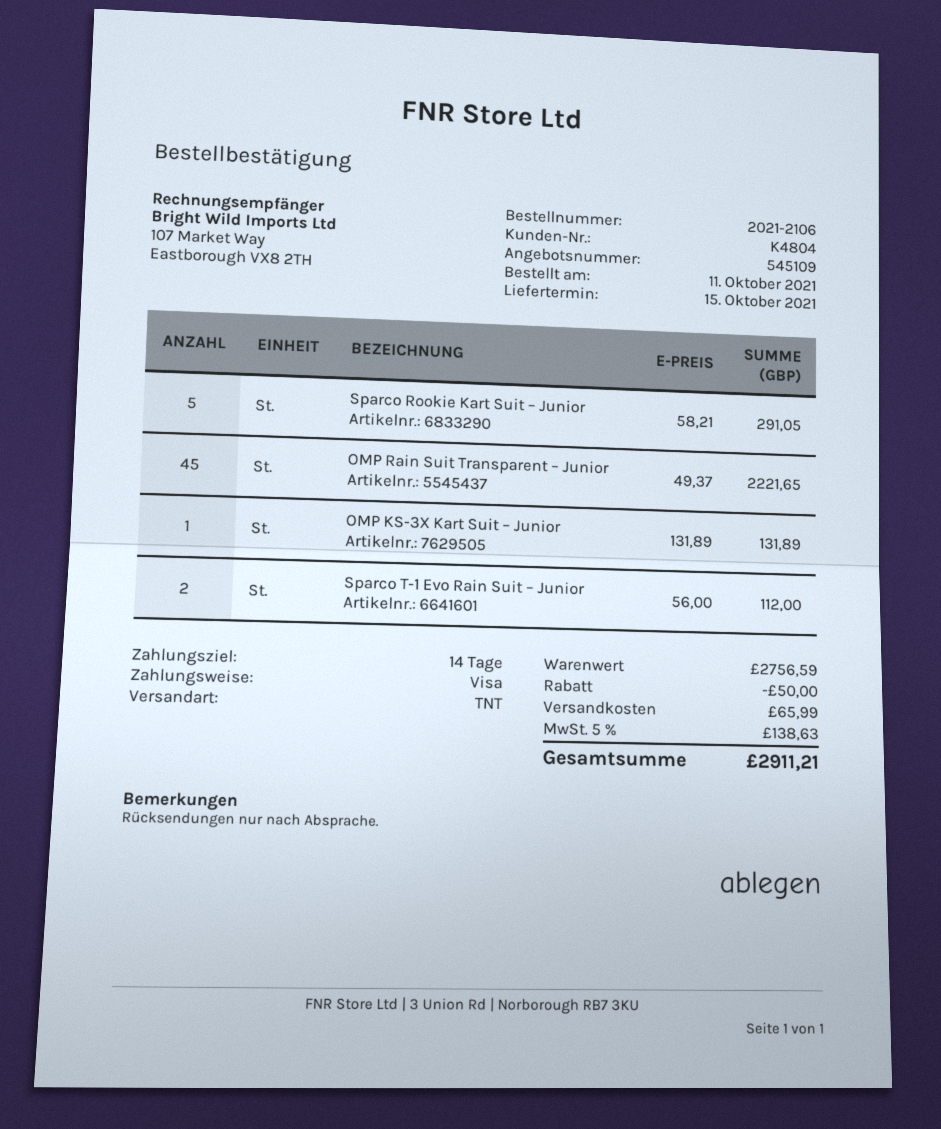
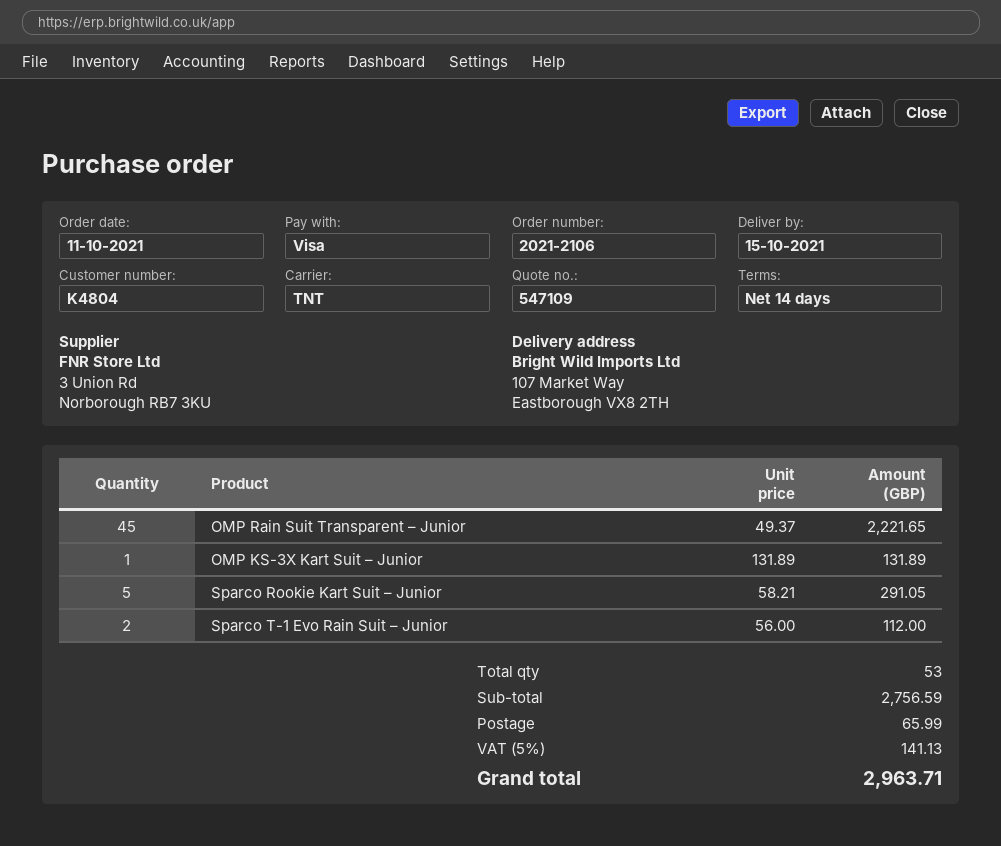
quote number: 545109 -> 547109
discount: 50.00 -> none
tax: 5% = 138.63 -> 5% = 141.13
total: 2911.21 -> 2963.71

